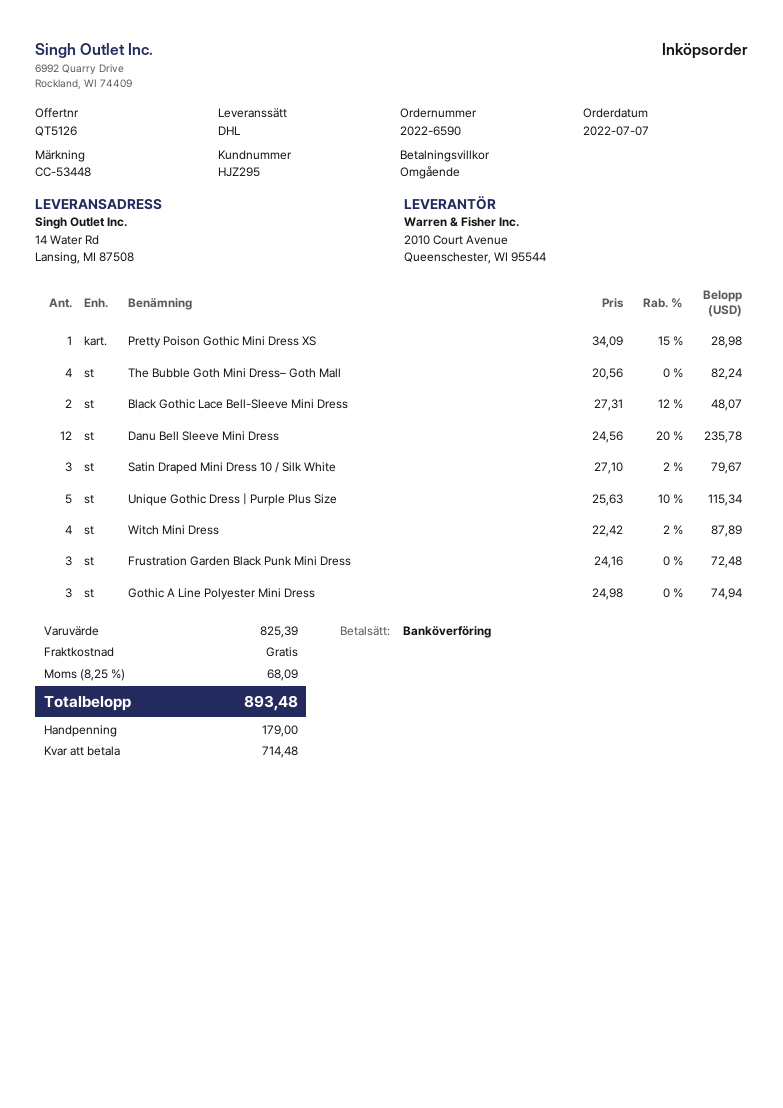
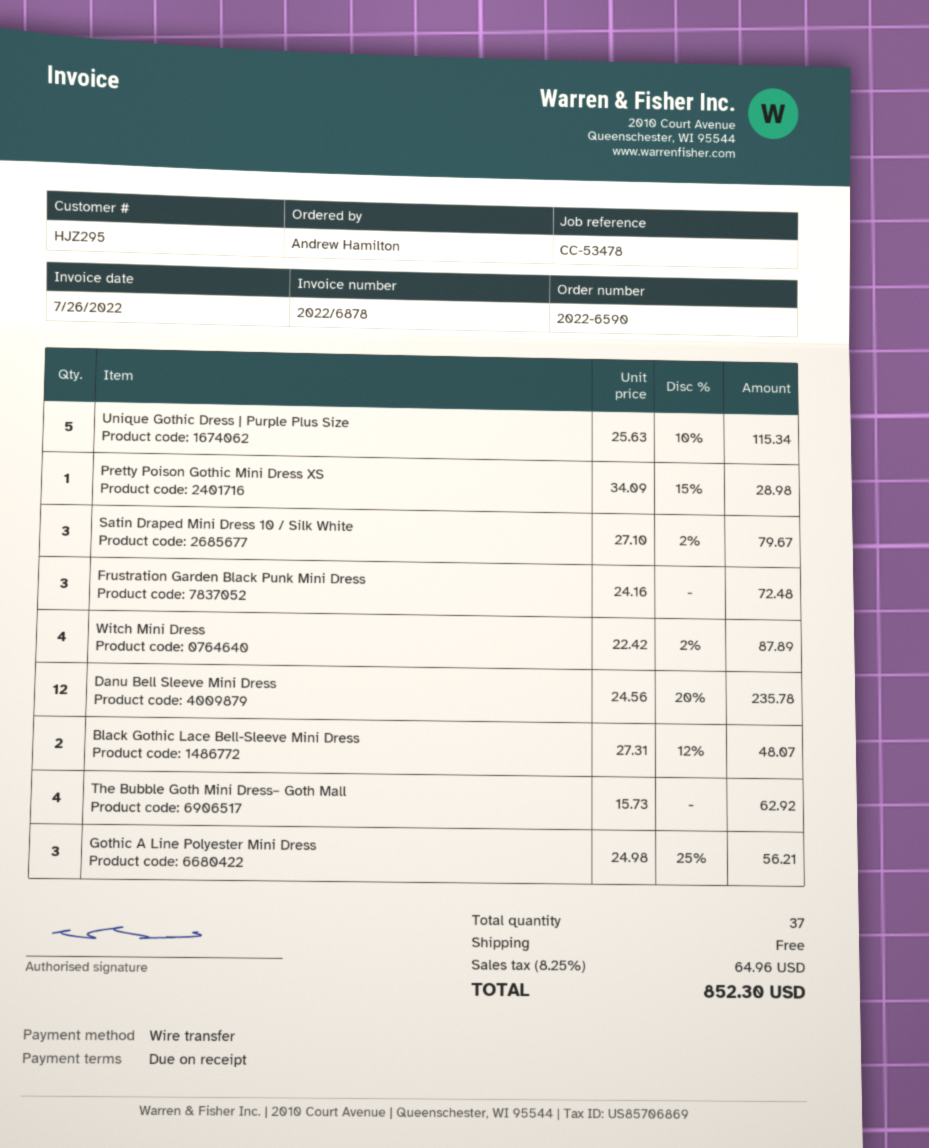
reference: CC-53448 -> CC-53478
The Bubble Goth Mini Dress– Goth Mall: 4 x 20.56 = 82.24 -> 4 x 15.73 = 62.92
Gothic A Line Polyester Mini Dress: 3 x 24.98 = 74.94 -> 3 x 24.98 - 25% = 56.21
tax: 8.25% = 68.09 -> 8.25% = 64.96
total: 893.48 -> 852.30

